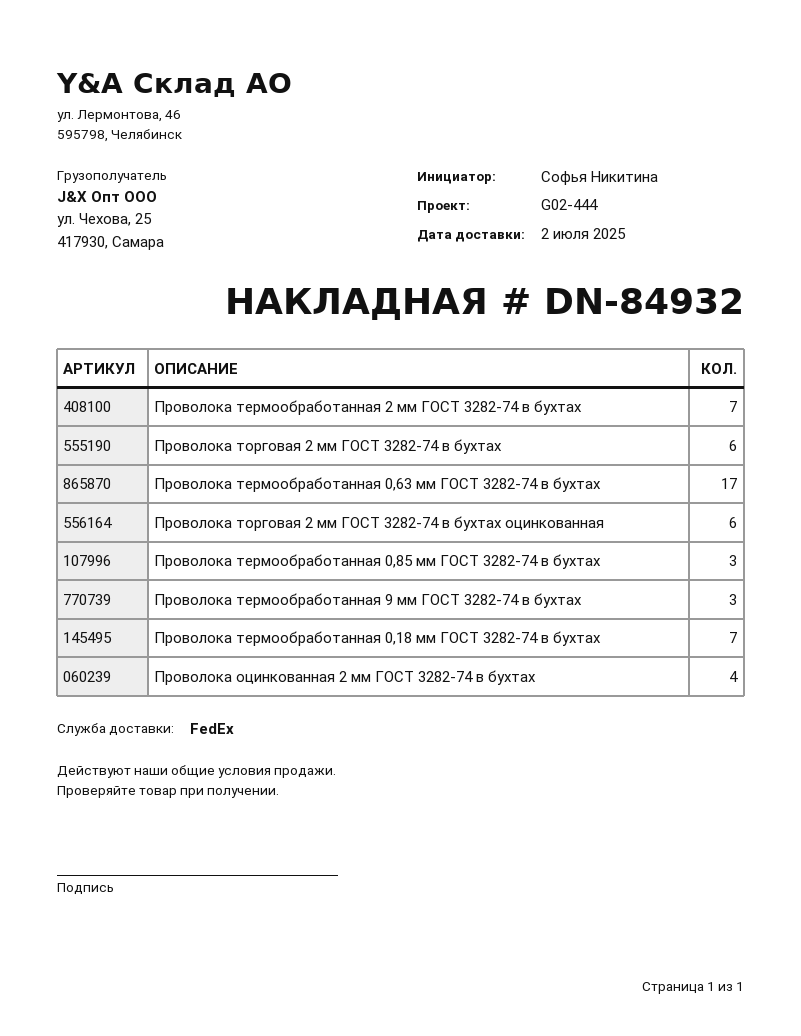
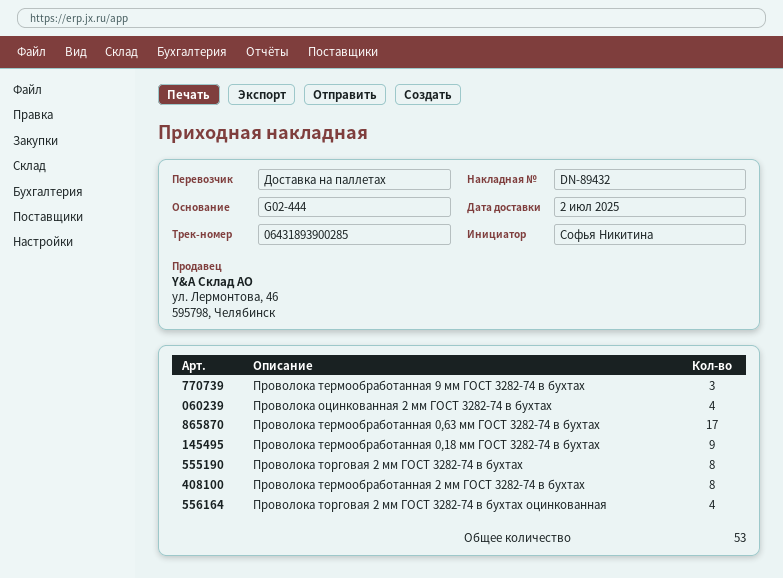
delivery note number: DN-84932 -> DN-89432
shipping method: FedEx -> pallet freight
Проволока термообработанная 2 мм ГОСТ 3282-74 в бухтах: 7 -> 8
Проволока торговая 2 мм ГОСТ 3282-74 в бухтах: 6 -> 8
Проволока торговая 2 мм ГОСТ 3282-74 в бухтах оцинкованная: 6 -> 4
Проволока термообработанная 0,85 мм ГОСТ 3282-74 в бухтах: 3 -> none
Проволока термообработанная 0,18 мм ГОСТ 3282-74 в бухтах: 7 -> 9

